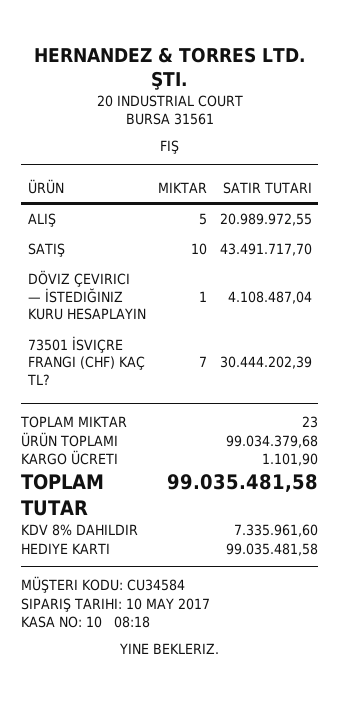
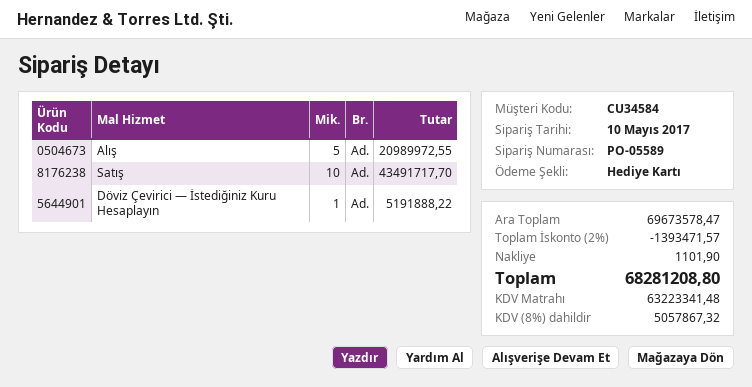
DÖVIZ ÇEVIRICI — İSTEDIĞINIZ KURU HESAPLAYIN: 1 for 4108487.04 -> 1 for 5191888.22
73501 İSVIÇRE FRANGI (CHF) KAÇ TL?: 7 for 30444202.39 -> none
subtotal: 99034379.68 -> 69673578.47
discount: none -> 2% = 1393471.57
tax: 8% = 7335961.60 -> 8% = 5057867.32
total: 99035481.58 -> 68281208.80

